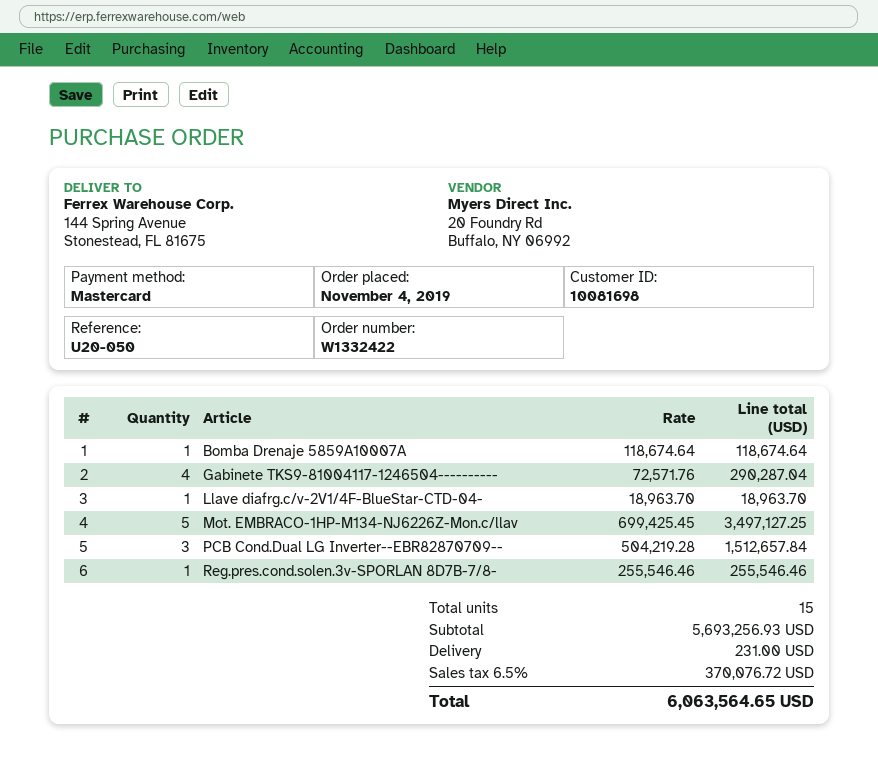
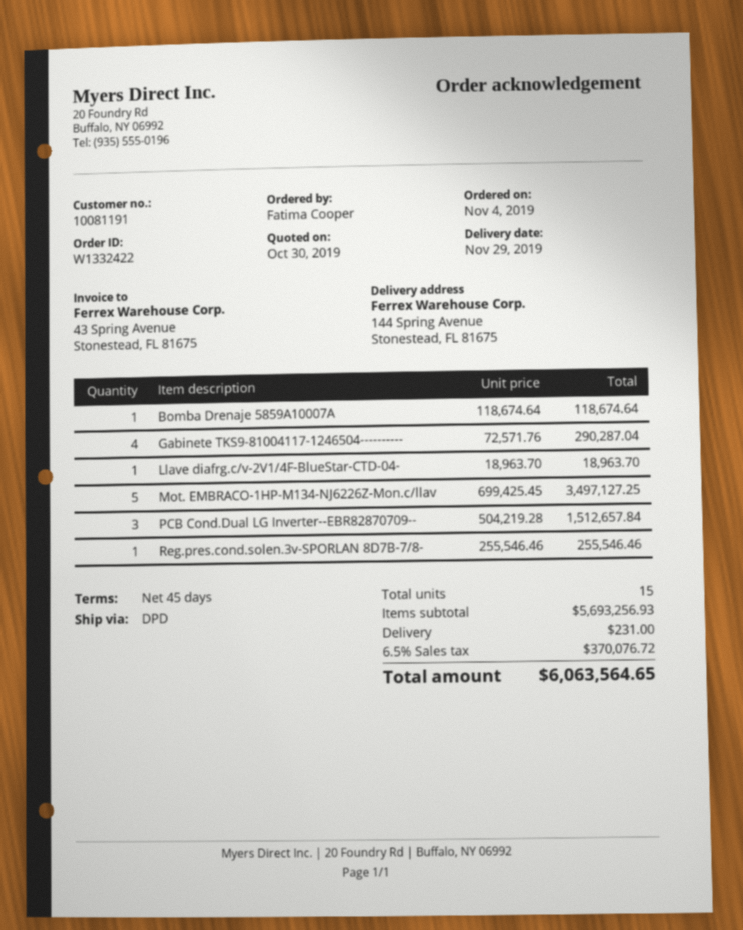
customer number: 10081698 -> 10081191

